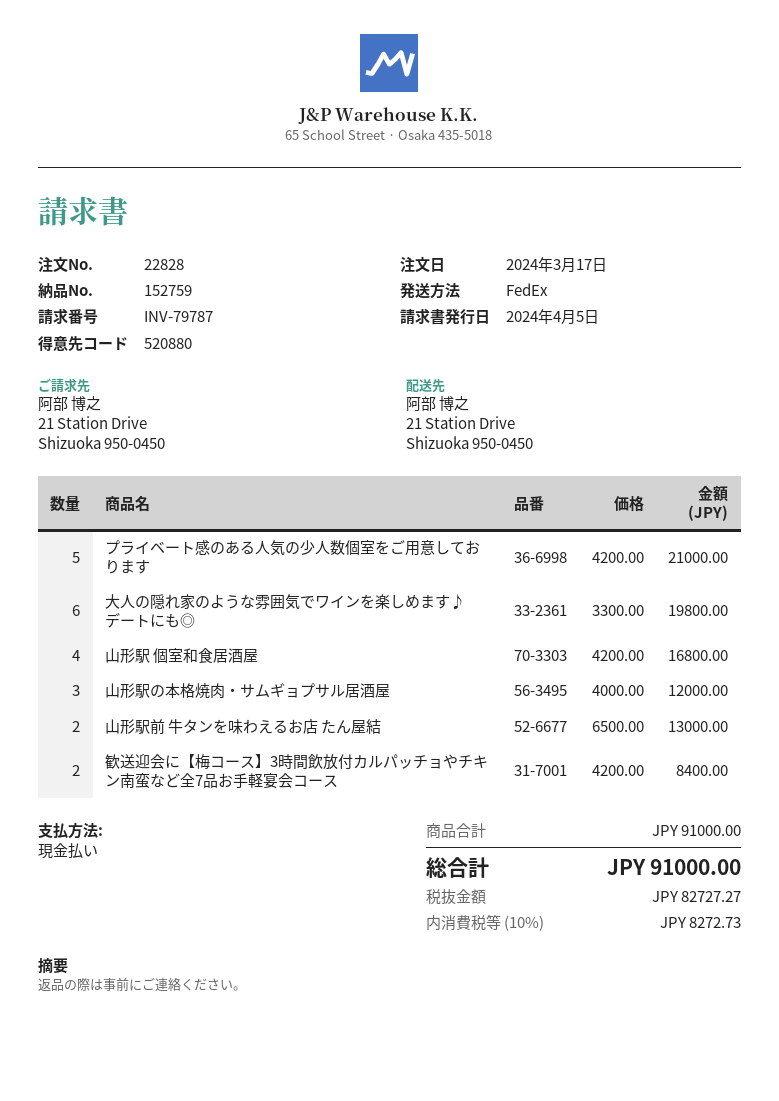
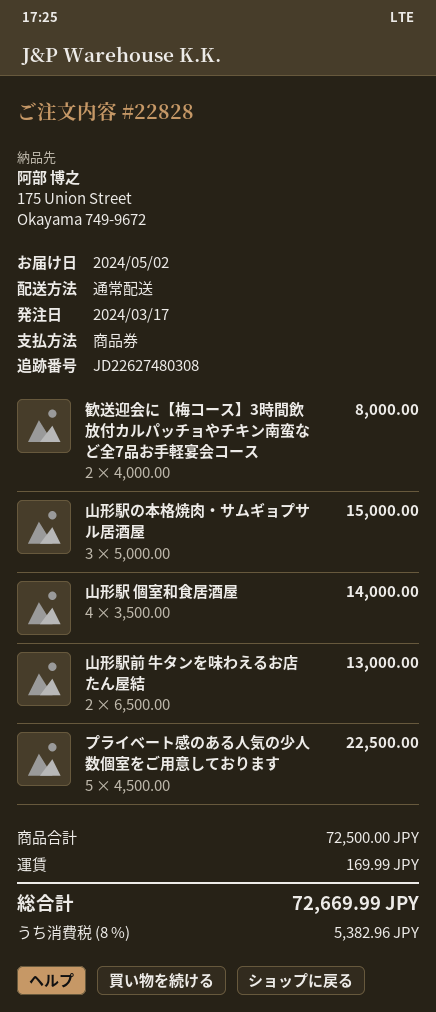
payment method: cash -> gift card
shipping method: FedEx -> standard
ship to: 21 Station Drive, Shizuoka 950-0450 -> 175 Union Street, Okayama 749-9672
プライベート感のある人気の少人数個室をご用意しております: 5 x 4200.00 = 21000.00 -> 5 x 4500.00 = 22500.00
大人の隠れ家のような雰囲気でワインを楽しめます♪デートにも◎: 6 x 3300.00 = 19800.00 -> none
山形駅 個室和食居酒屋: 4 x 4200.00 = 16800.00 -> 4 x 3500.00 = 14000.00
山形駅の本格焼肉・サムギョプサル居酒屋: 3 x 4000.00 = 12000.00 -> 3 x 5000.00 = 15000.00
歓送迎会に【梅コース】3時間飲放付カルパッチョやチキン南蛮など全7品お手軽宴会コース: 2 x 4200.00 = 8400.00 -> 2 x 4000.00 = 8000.00
subtotal: 91000.00 -> 72500.00
shipping: none -> 169.99
tax: 10% = 8272.73 -> 8% = 5382.96
total: 91000.00 -> 72669.99

